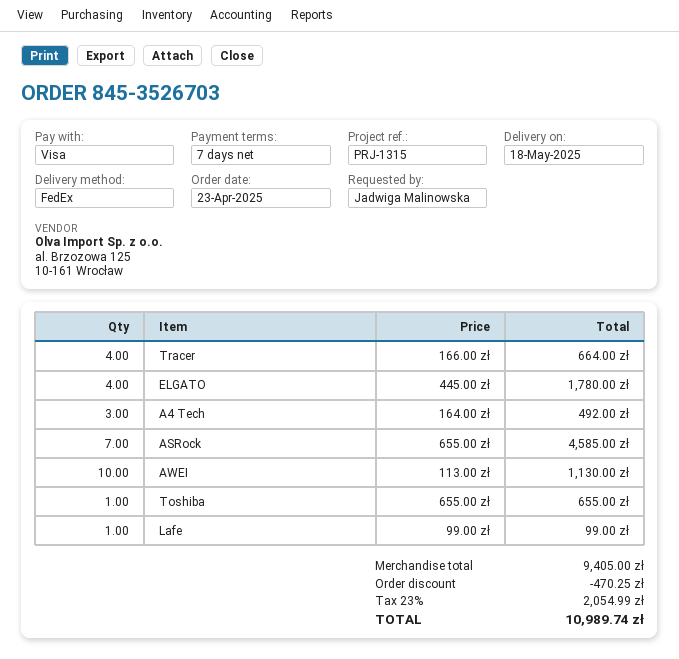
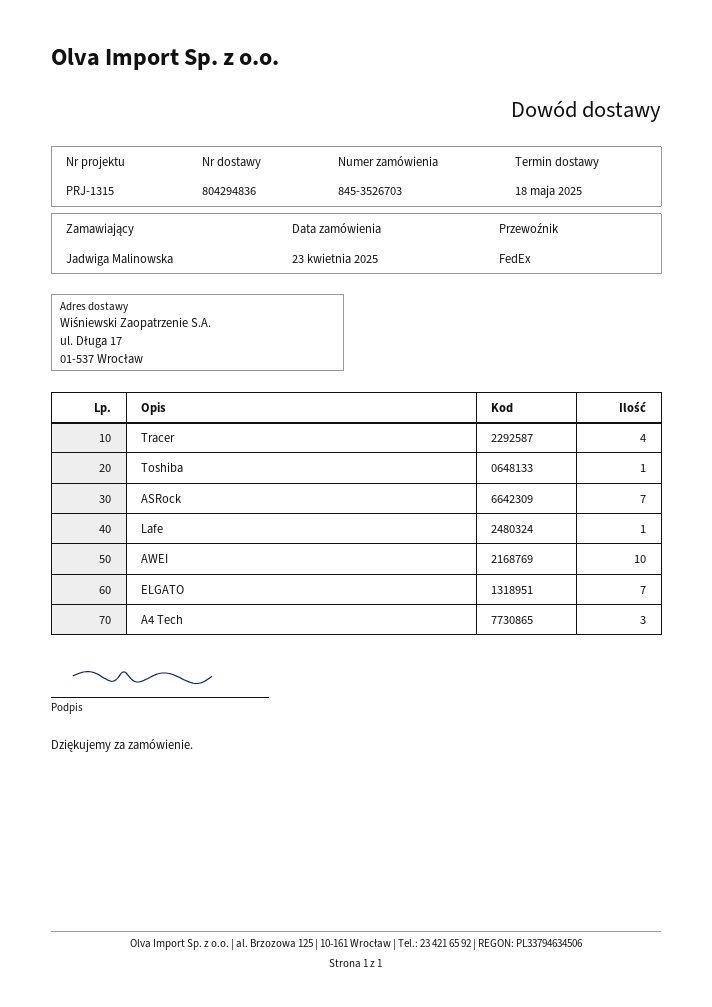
ELGATO: 4 -> 7

